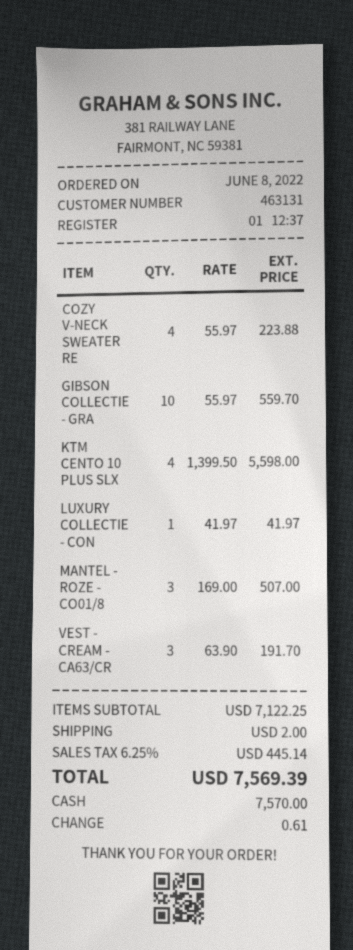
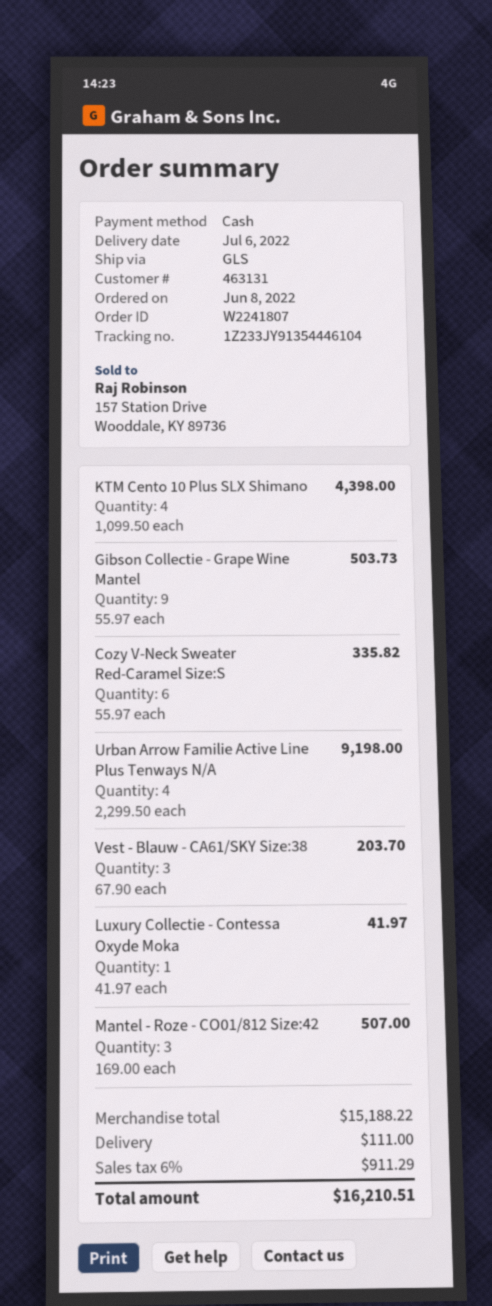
COZY V-NECK SWEATER RE: 4 x 55.97 = 223.88 -> 6 x 55.97 = 335.82
GIBSON COLLECTIE - GRA: 10 x 55.97 = 559.70 -> 9 x 55.97 = 503.73
KTM CENTO 10 PLUS SLX: 4 x 1399.50 = 5598.00 -> 4 x 1099.50 = 4398.00
VEST - CREAM - CA63/CR: 3 x 63.90 = 191.70 -> none
Urban Arrow Familie Active Line Plus Tenways N/A: none -> 4 x 2299.50 = 9198.00
Vest - Blauw - CA61/SKY Size:38: none -> 3 x 67.90 = 203.70
subtotal: 7122.25 -> 15188.22
shipping: 2.00 -> 111.00
tax: 6.25% = 445.14 -> 6% = 911.29
total: 7569.39 -> 16210.51

